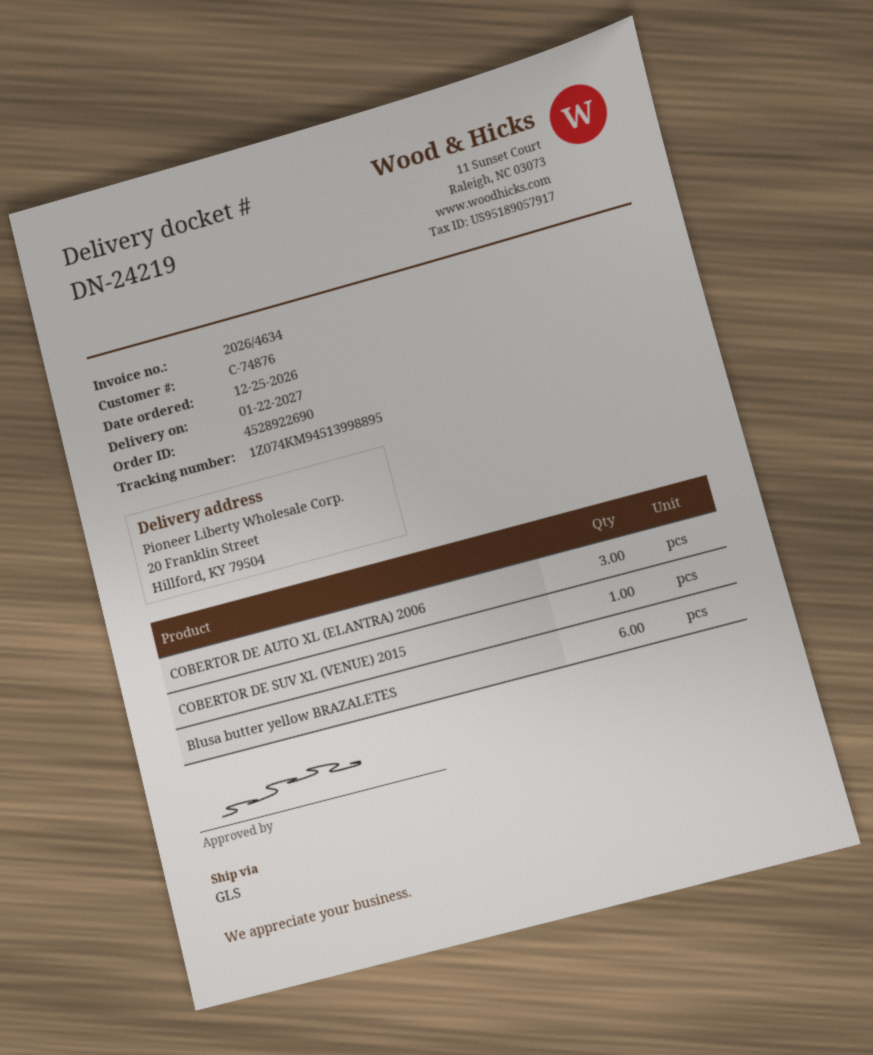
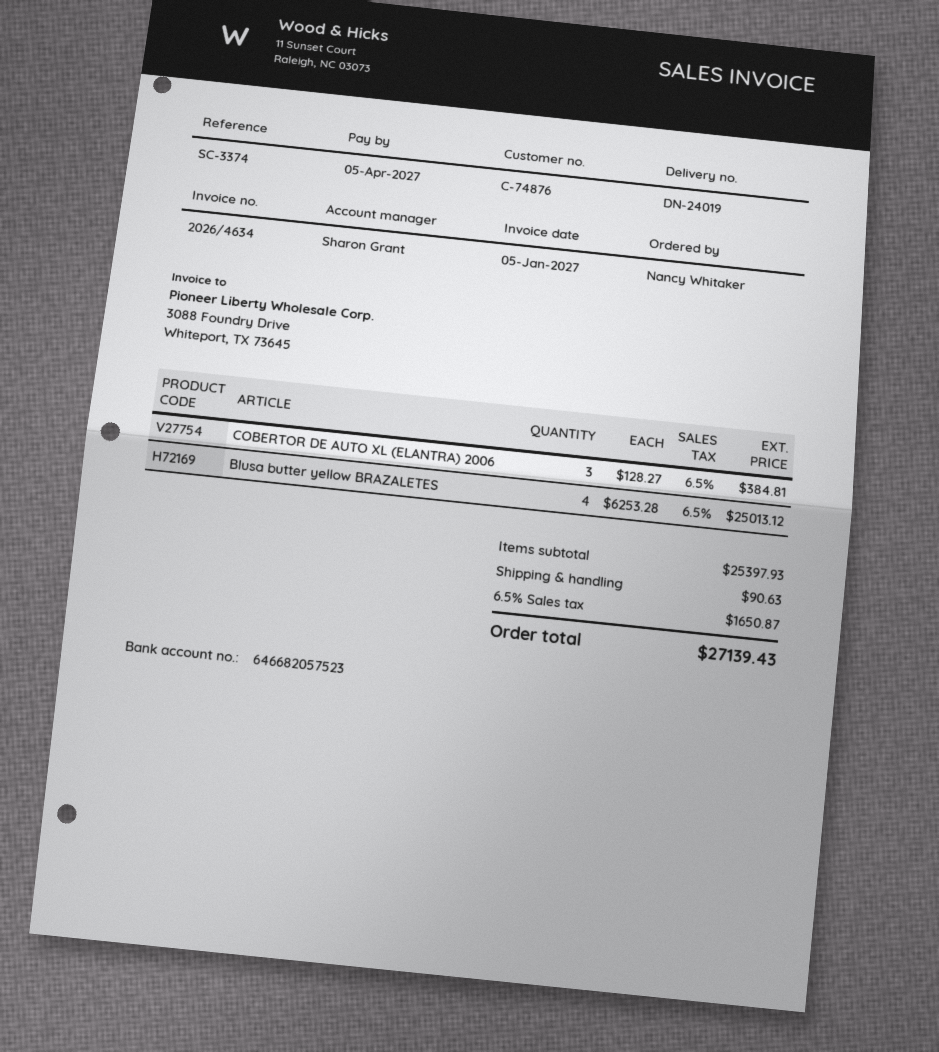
delivery note number: DN-24219 -> DN-24019
COBERTOR DE SUV XL (VENUE) 2015: 1 -> none
Blusa butter yellow BRAZALETES: 6 -> 4

